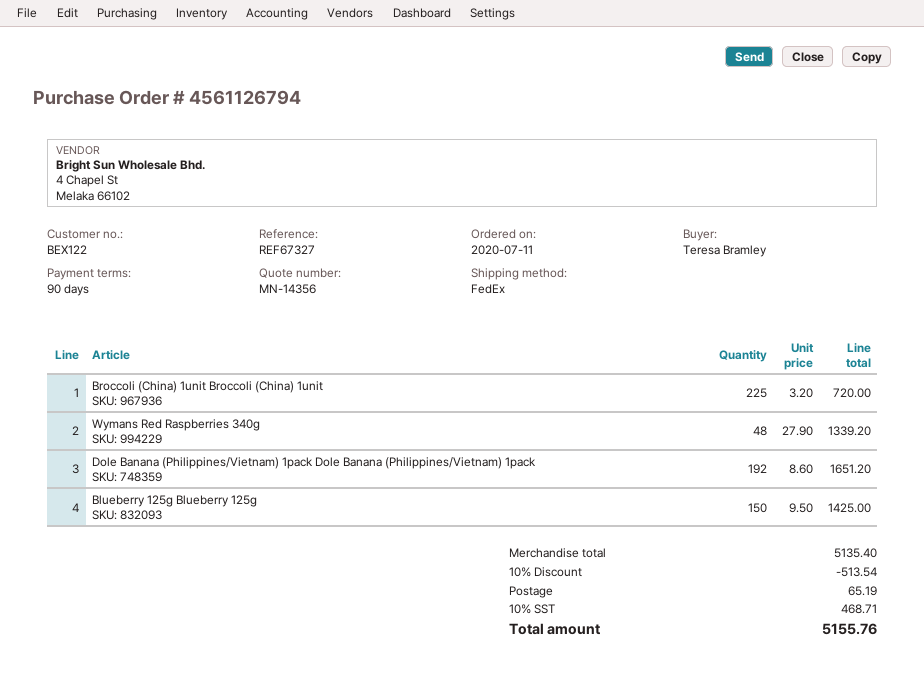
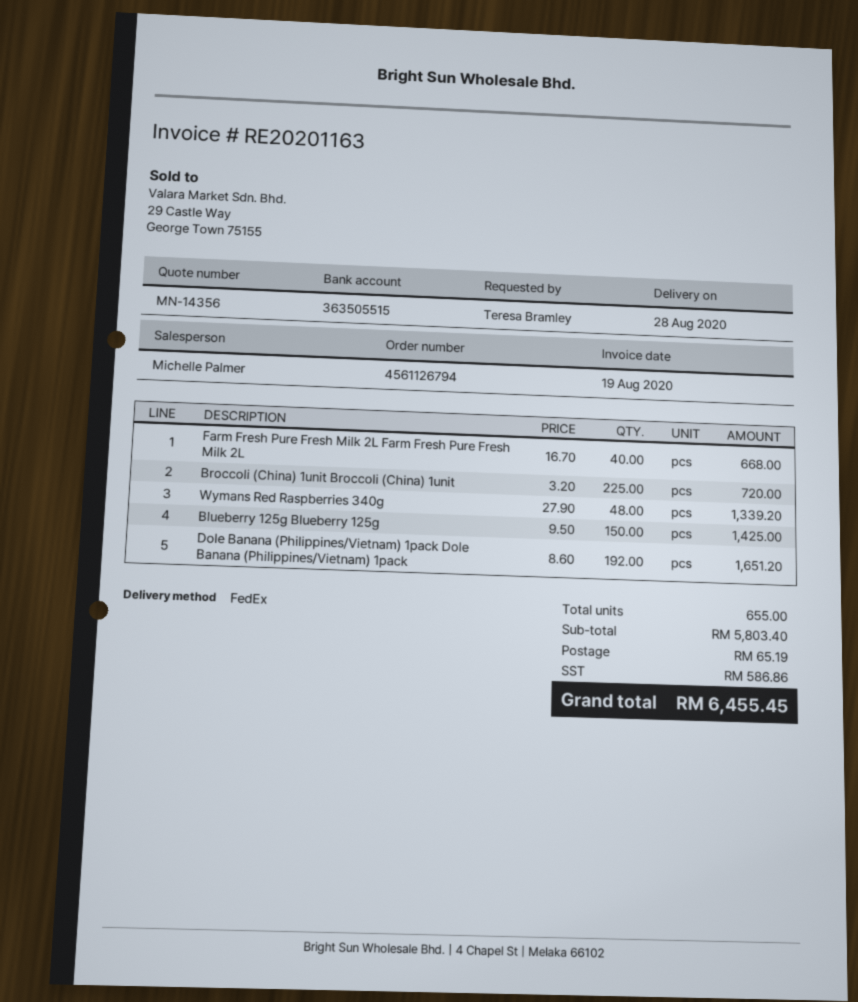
Farm Fresh Pure Fresh Milk 2L Farm Fresh Pure Fresh Milk 2L: none -> 40 x 16.70 = 668.00
subtotal: 5135.40 -> 5803.40
discount: 10% = 513.54 -> none
tax: 468.71 -> 586.86
total: 5155.76 -> 6455.45

